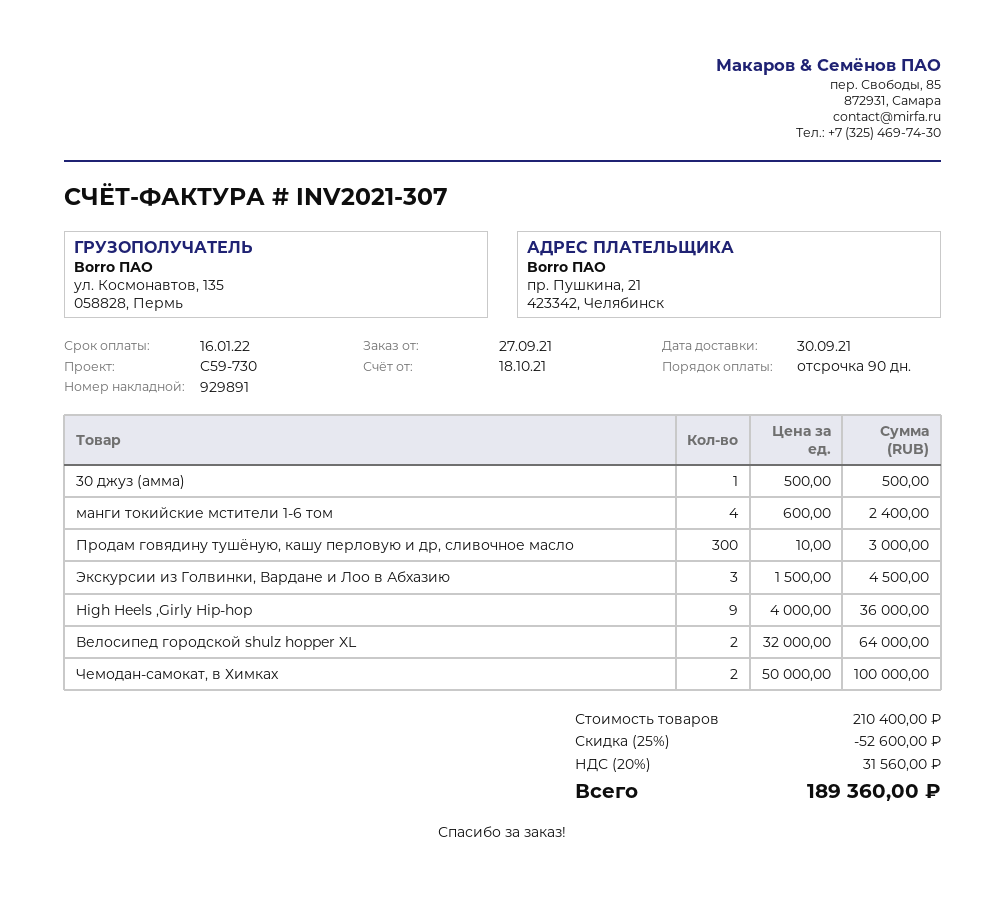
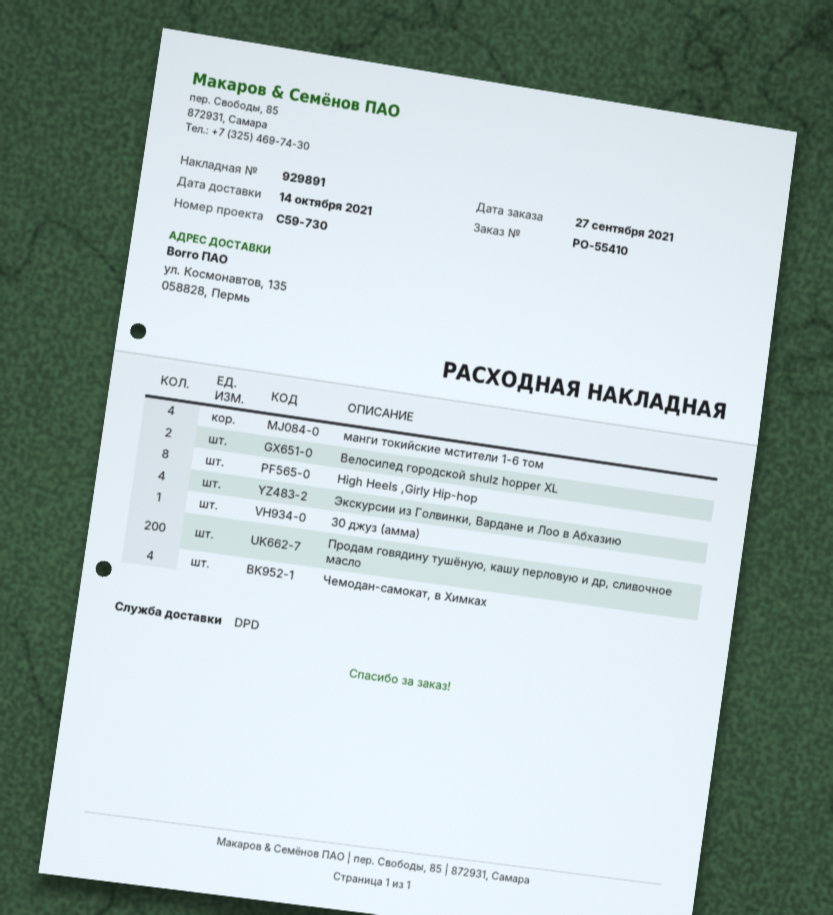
delivery date: 2021-09-30 -> 2021-10-14
Продам говядину тушёную, кашу перловую и др, сливочное масло: 300 -> 200
Экскурсии из Голвинки, Вардане и Лоо в Абхазию: 3 -> 4
High Heels ,Girly Hip-hop: 9 -> 8
Чемодан-самокат, в Химках: 2 -> 4

